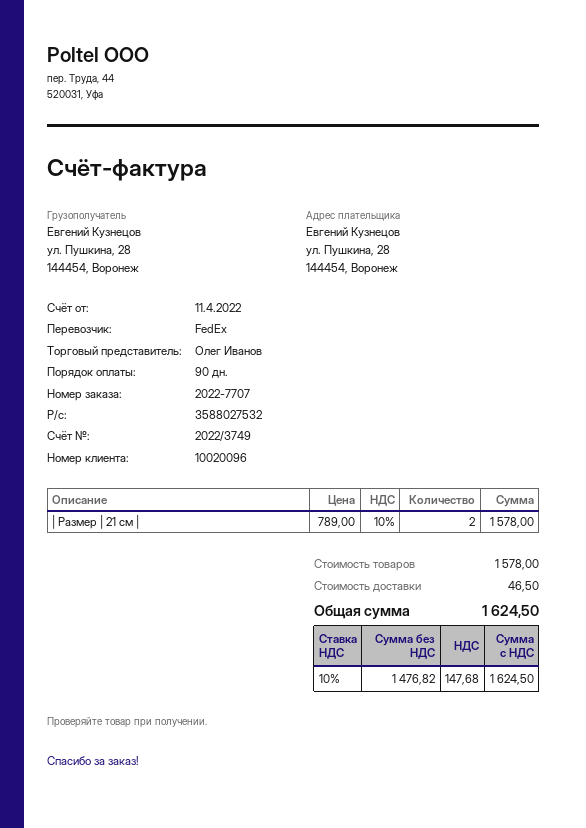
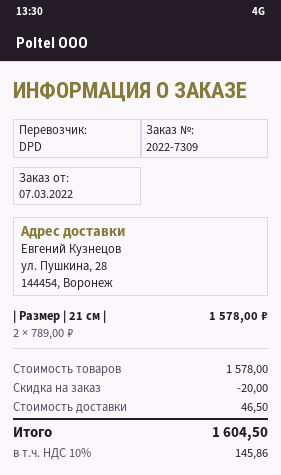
order number: 2022-7707 -> 2022-7309
shipping method: FedEx -> DPD
discount: none -> 20.00
tax: 10% = 147.68 -> 10% = 145.86
total: 1624.50 -> 1604.50

